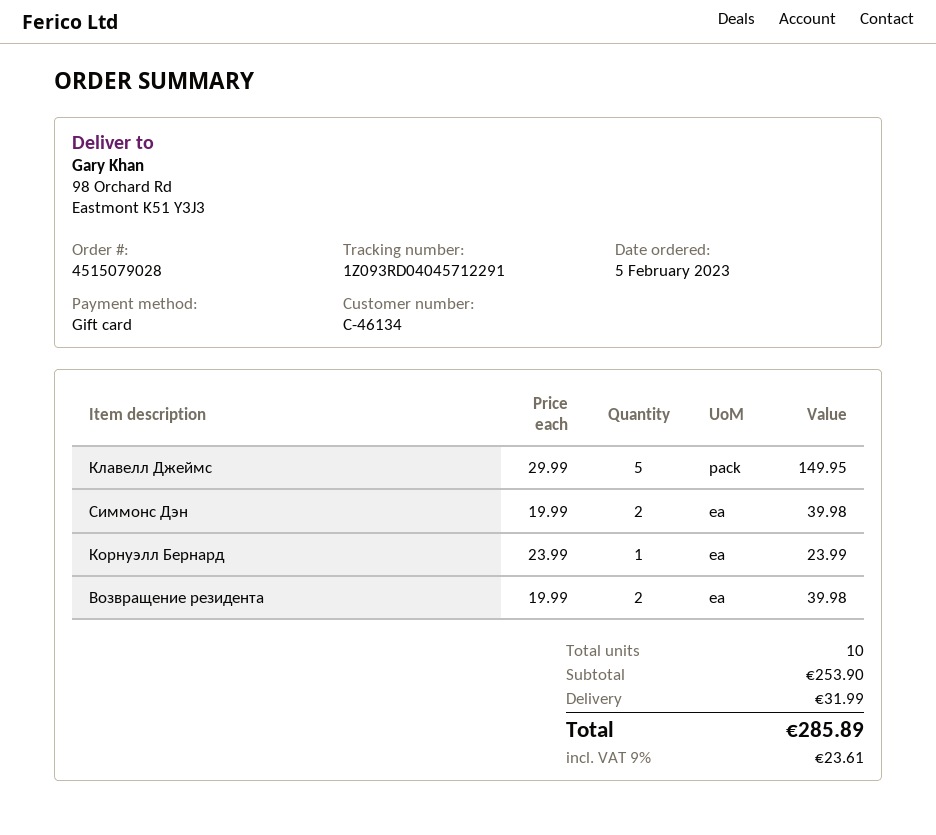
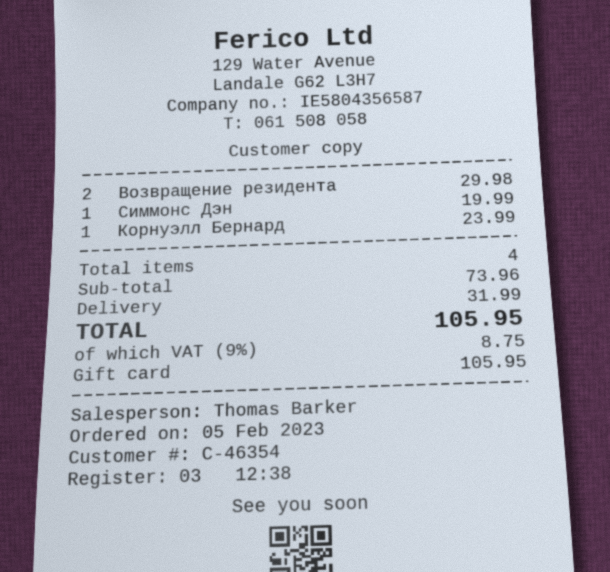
customer number: C-46134 -> C-46354
Клавелл Джеймс: 5 for 149.95 -> none
Симмонс Дэн: 2 for 39.98 -> 1 for 19.99
Возвращение резидента: 2 for 39.98 -> 2 for 29.98
total quantity: 10 -> 4
subtotal: 253.90 -> 73.96
tax: 9% = 23.61 -> 9% = 8.75
total: 285.89 -> 105.95

